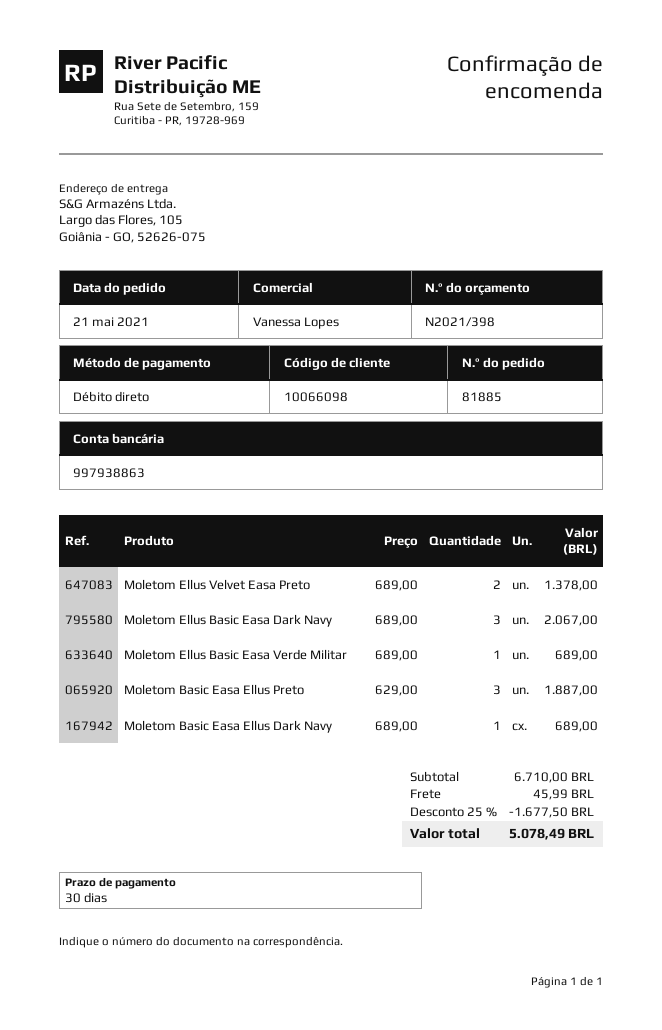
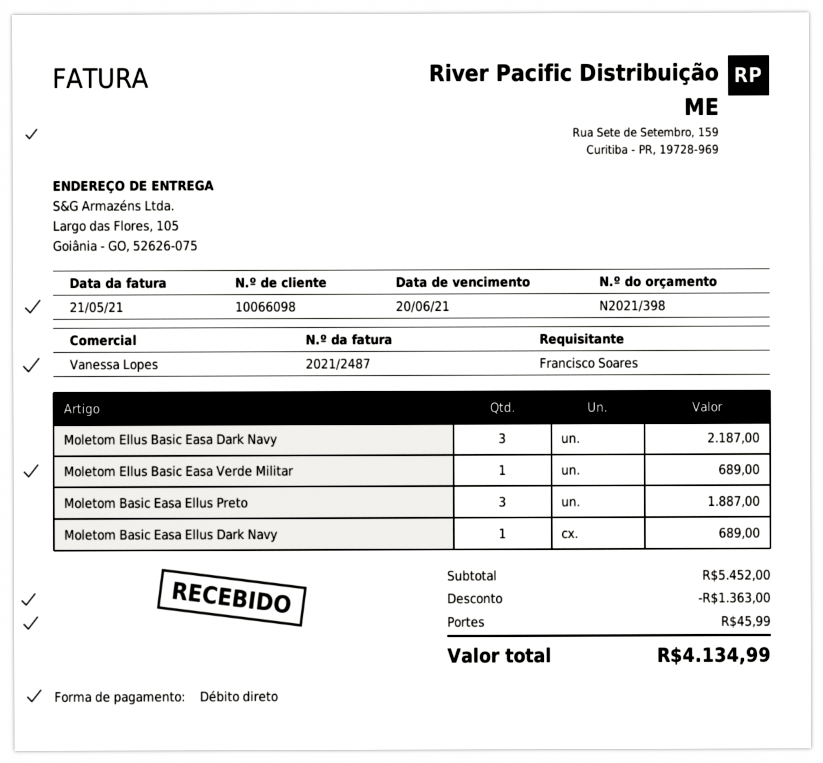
Moletom Ellus Velvet Easa Preto: 2 for 1378.00 -> none
Moletom Ellus Basic Easa Dark Navy: 3 for 2067.00 -> 3 for 2187.00
subtotal: 6710.00 -> 5452.00
discount: 1677.50 -> 1363.00
total: 5078.49 -> 4134.99

